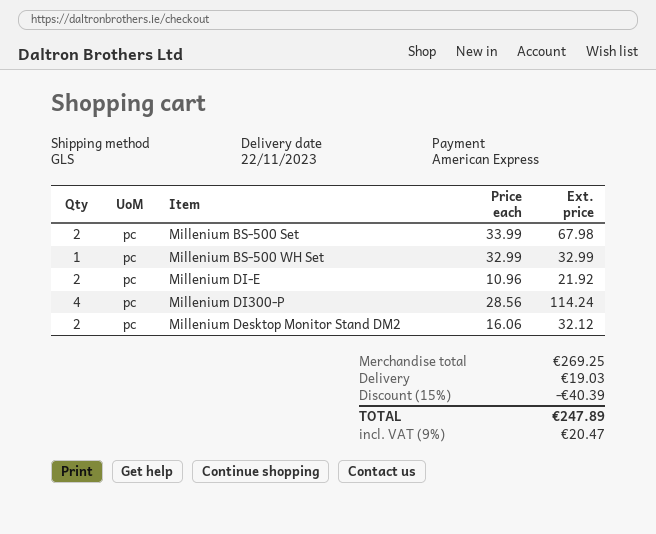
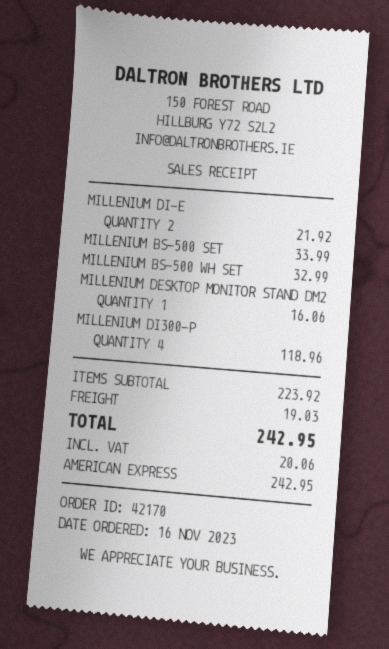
Millenium BS-500 Set: 2 for 67.98 -> 1 for 33.99
Millenium DI300-P: 4 for 114.24 -> 4 for 118.96
Millenium Desktop Monitor Stand DM2: 2 for 32.12 -> 1 for 16.06
subtotal: 269.25 -> 223.92
discount: 15% = 40.39 -> none
tax: 20.47 -> 20.06
total: 247.89 -> 242.95

